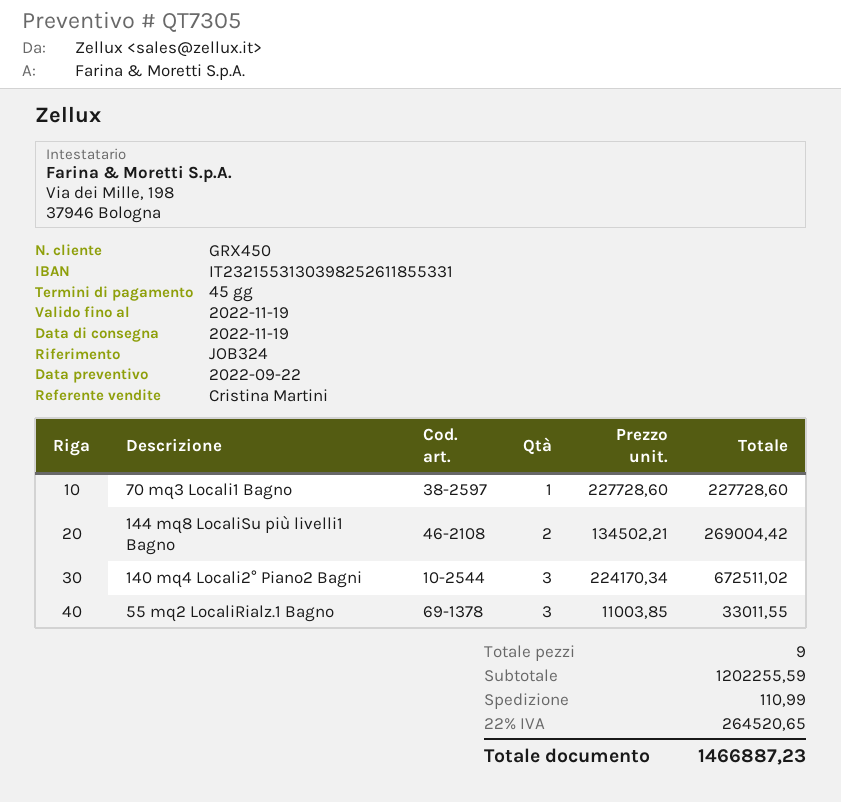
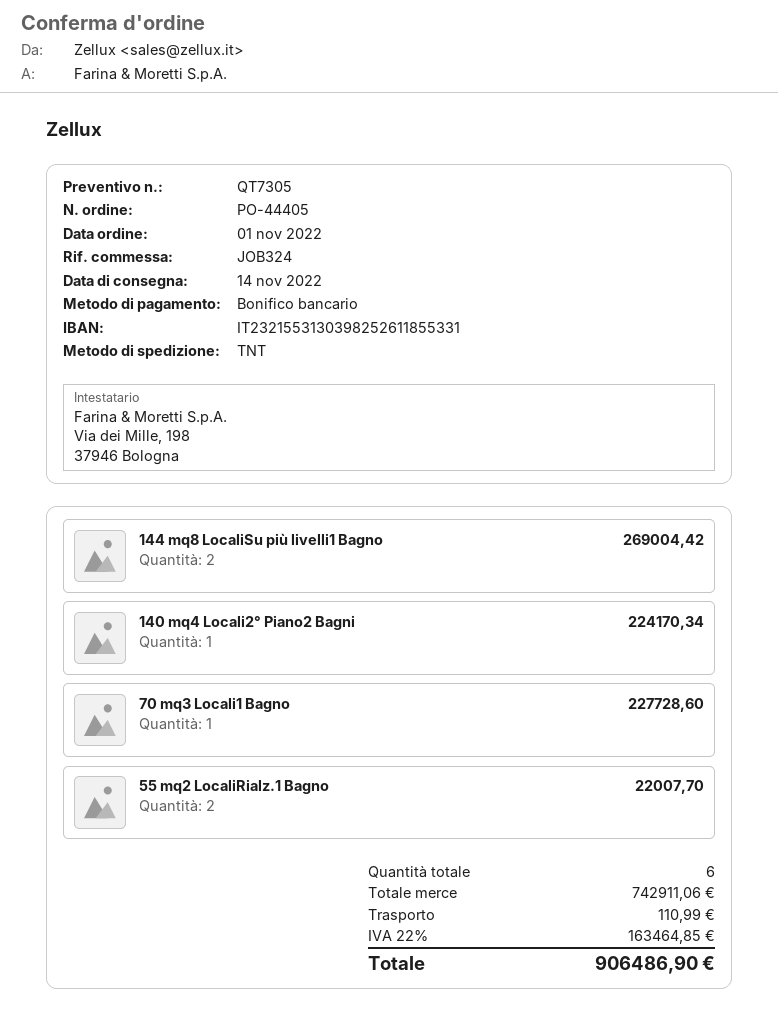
delivery date: 2022-11-19 -> 2022-11-14
140 mq4 Locali2° Piano2 Bagni: 3 for 672511.02 -> 1 for 224170.34
55 mq2 LocaliRialz.1 Bagno: 3 for 33011.55 -> 2 for 22007.70
total quantity: 9 -> 6
subtotal: 1202255.59 -> 742911.06
tax: 22% = 264520.65 -> 22% = 163464.85
total: 1466887.23 -> 906486.90

